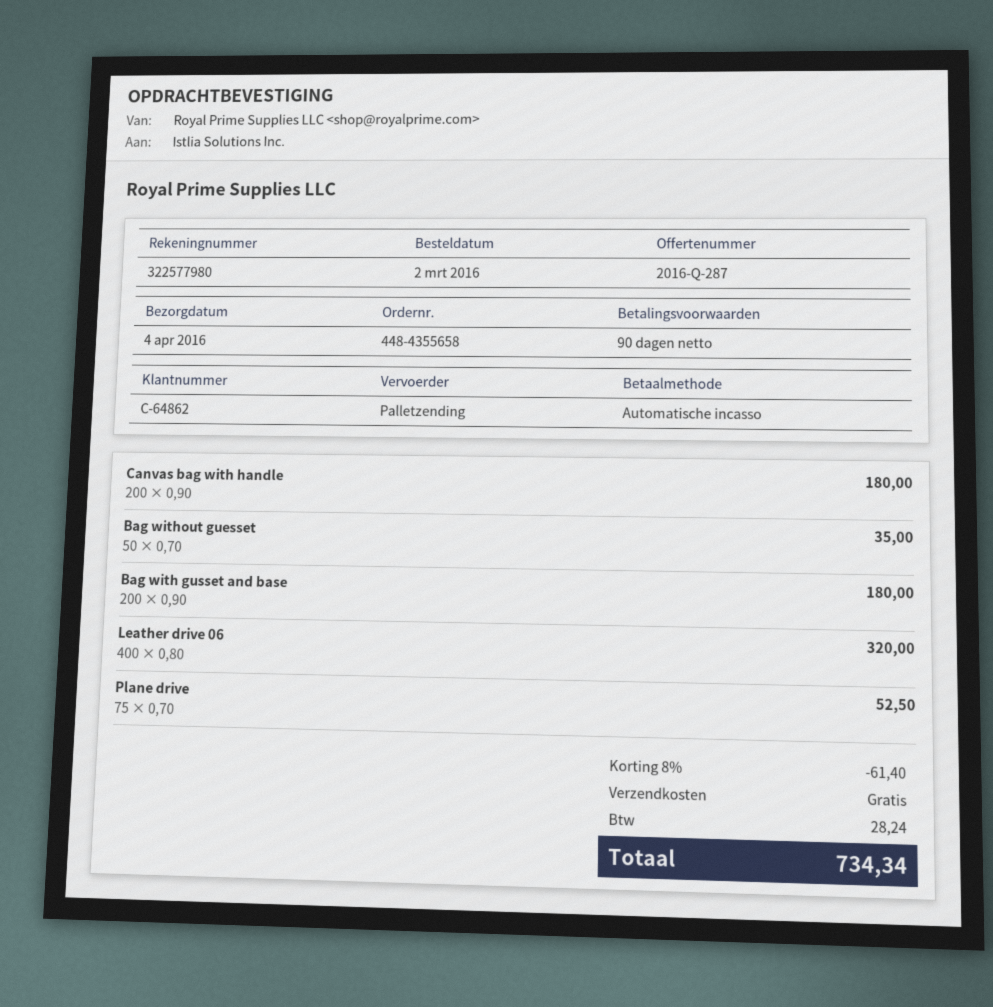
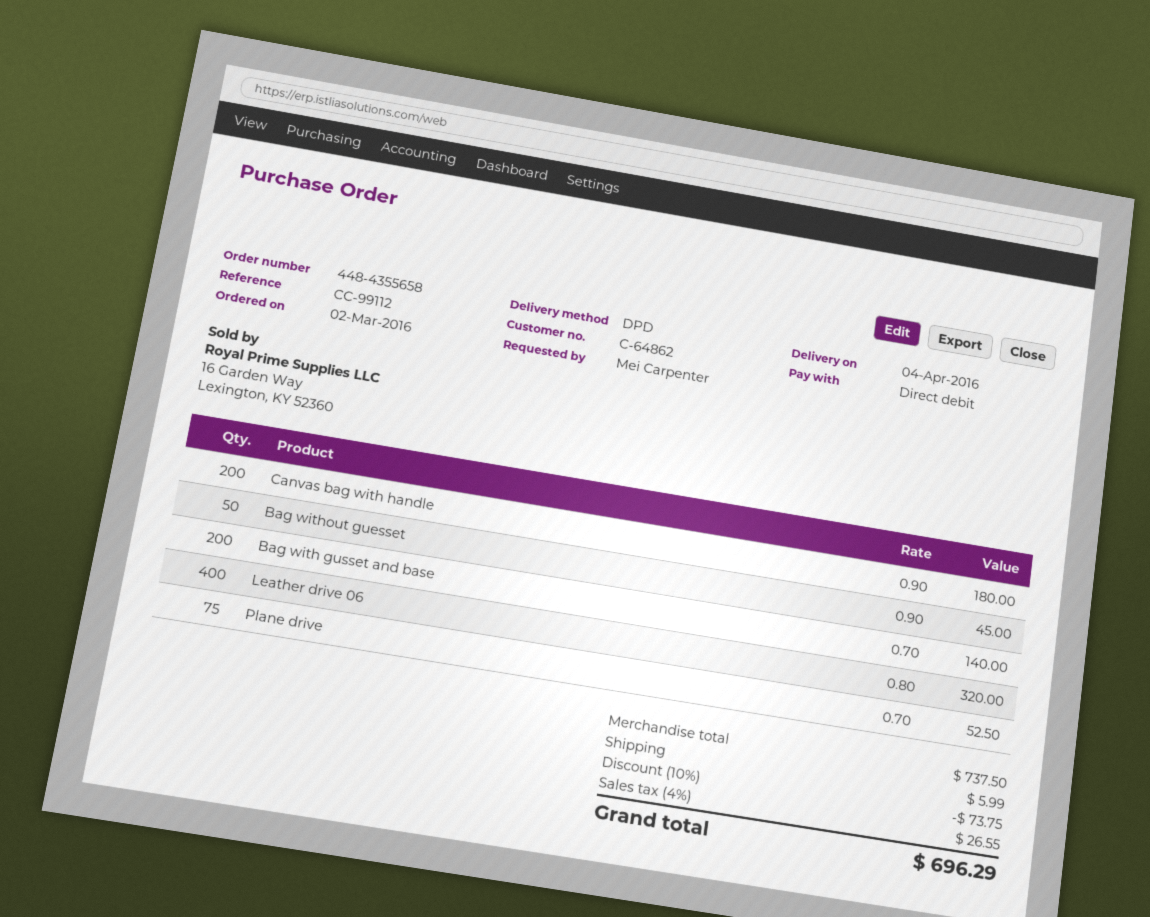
shipping method: pallet freight -> DPD
Bag without guesset: 50 x 0.70 = 35.00 -> 50 x 0.90 = 45.00
Bag with gusset and base: 200 x 0.90 = 180.00 -> 200 x 0.70 = 140.00
discount: 8% = 61.40 -> 10% = 73.75
shipping: 0.00 -> 5.99
tax: 28.24 -> 26.55
total: 734.34 -> 696.29

